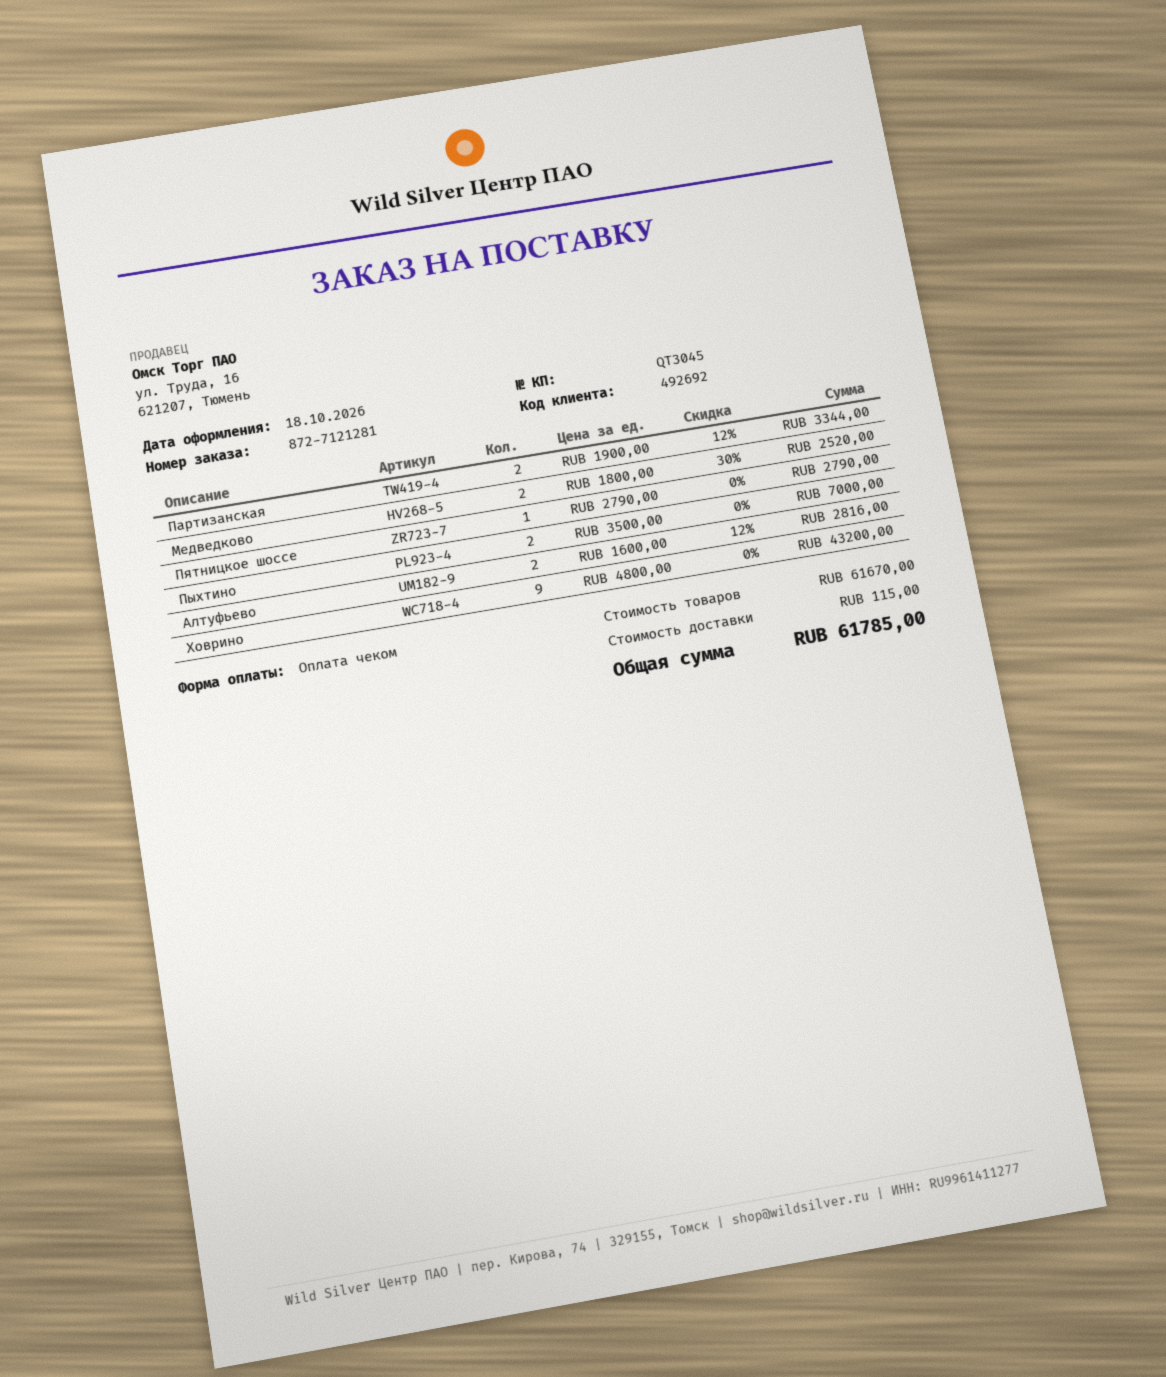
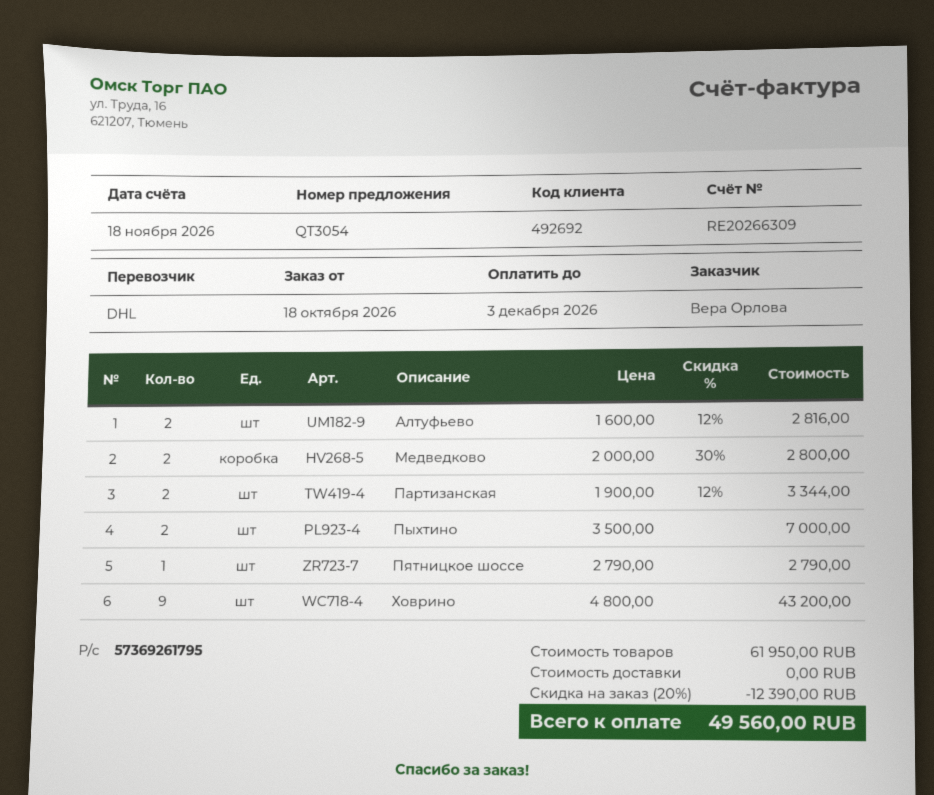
quote number: QT3045 -> QT3054
Медведково: 2 x 1800.00 - 30% = 2520.00 -> 2 x 2000.00 - 30% = 2800.00
subtotal: 61670.00 -> 61950.00
discount: none -> 20% = 12390.00
shipping: 115.00 -> 0.00
total: 61785.00 -> 49560.00

